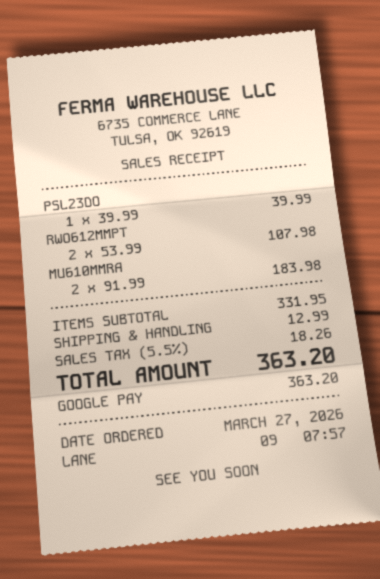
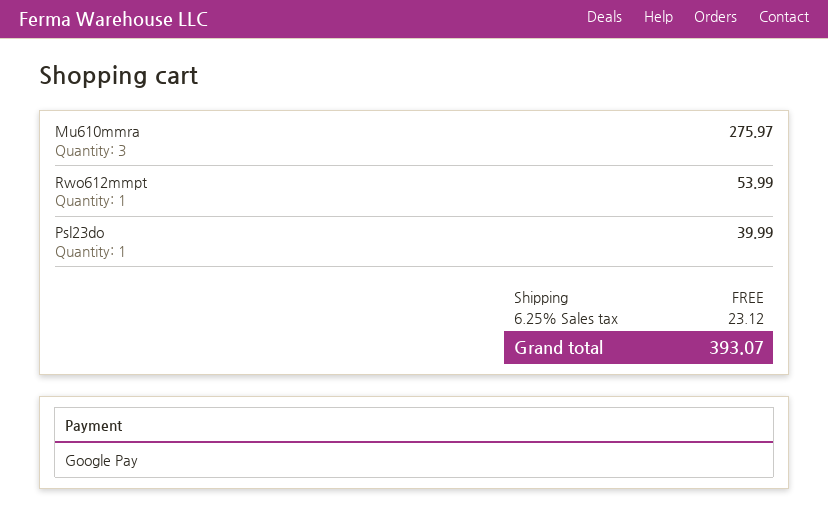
RWO612MMPT: 2 for 107.98 -> 1 for 53.99
MU610MMRA: 2 for 183.98 -> 3 for 275.97
shipping: 12.99 -> 0.00
tax: 5.5% = 18.26 -> 6.25% = 23.12
total: 363.20 -> 393.07

